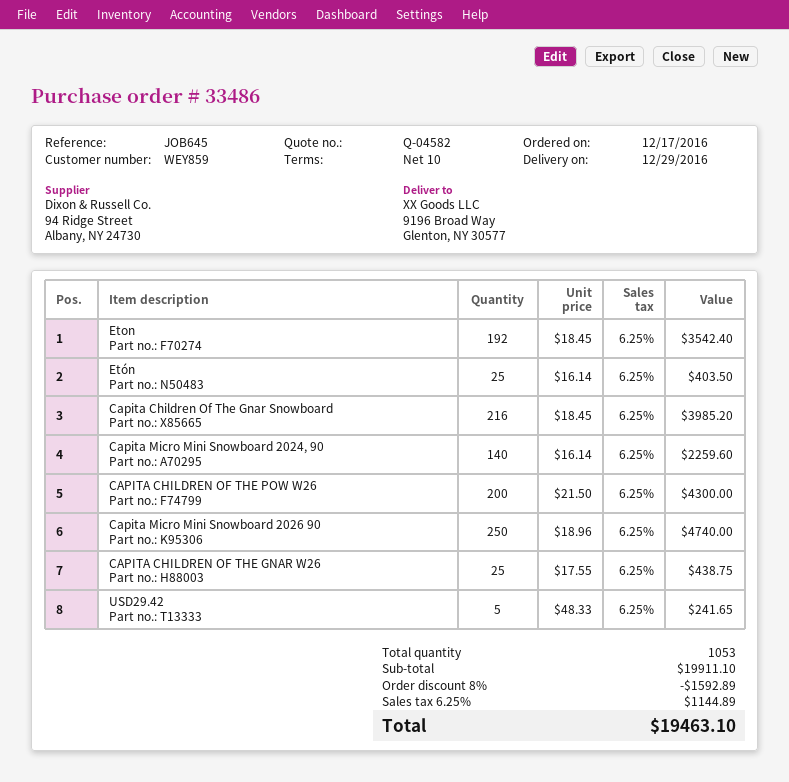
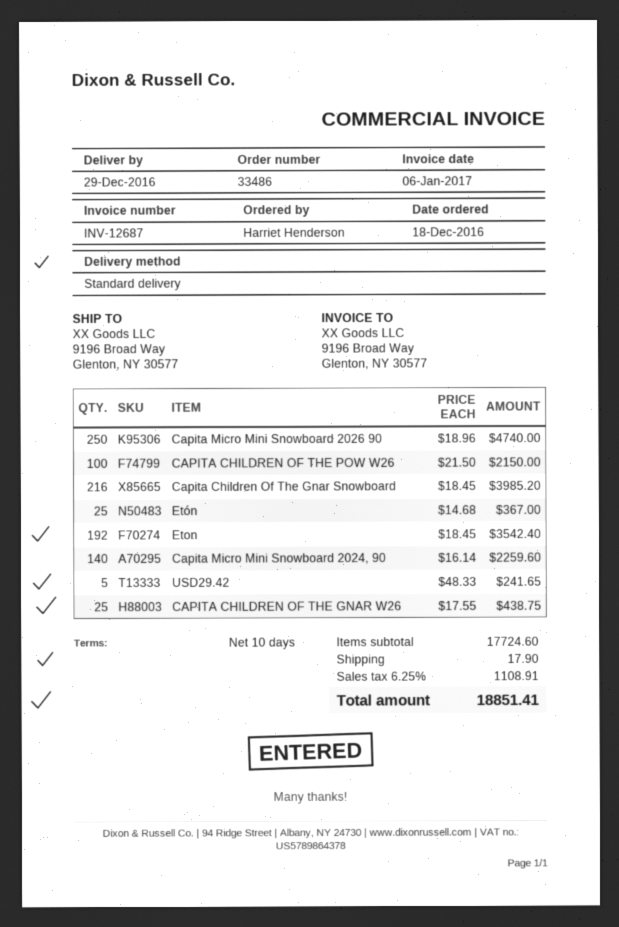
order date: 2016-12-17 -> 2016-12-18
Etón: 25 x 16.14 = 403.50 -> 25 x 14.68 = 367.00
CAPITA CHILDREN OF THE POW W26: 200 x 21.50 = 4300.00 -> 100 x 21.50 = 2150.00
subtotal: 19911.10 -> 17724.60
discount: 8% = 1592.89 -> none
shipping: none -> 17.90
tax: 6.25% = 1144.89 -> 6.25% = 1108.91
total: 19463.10 -> 18851.41

